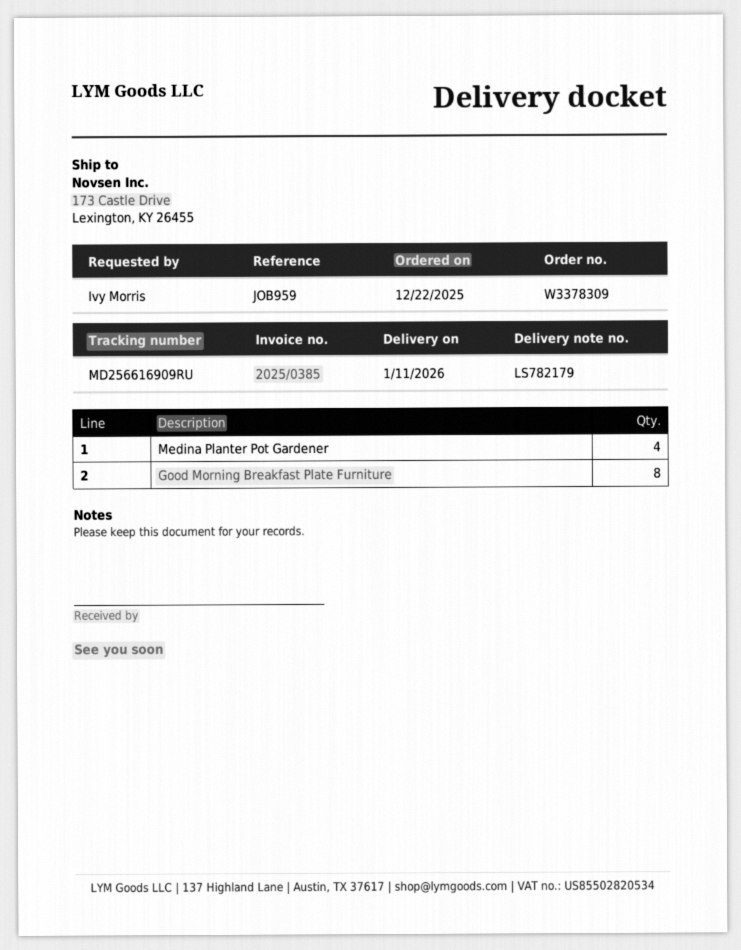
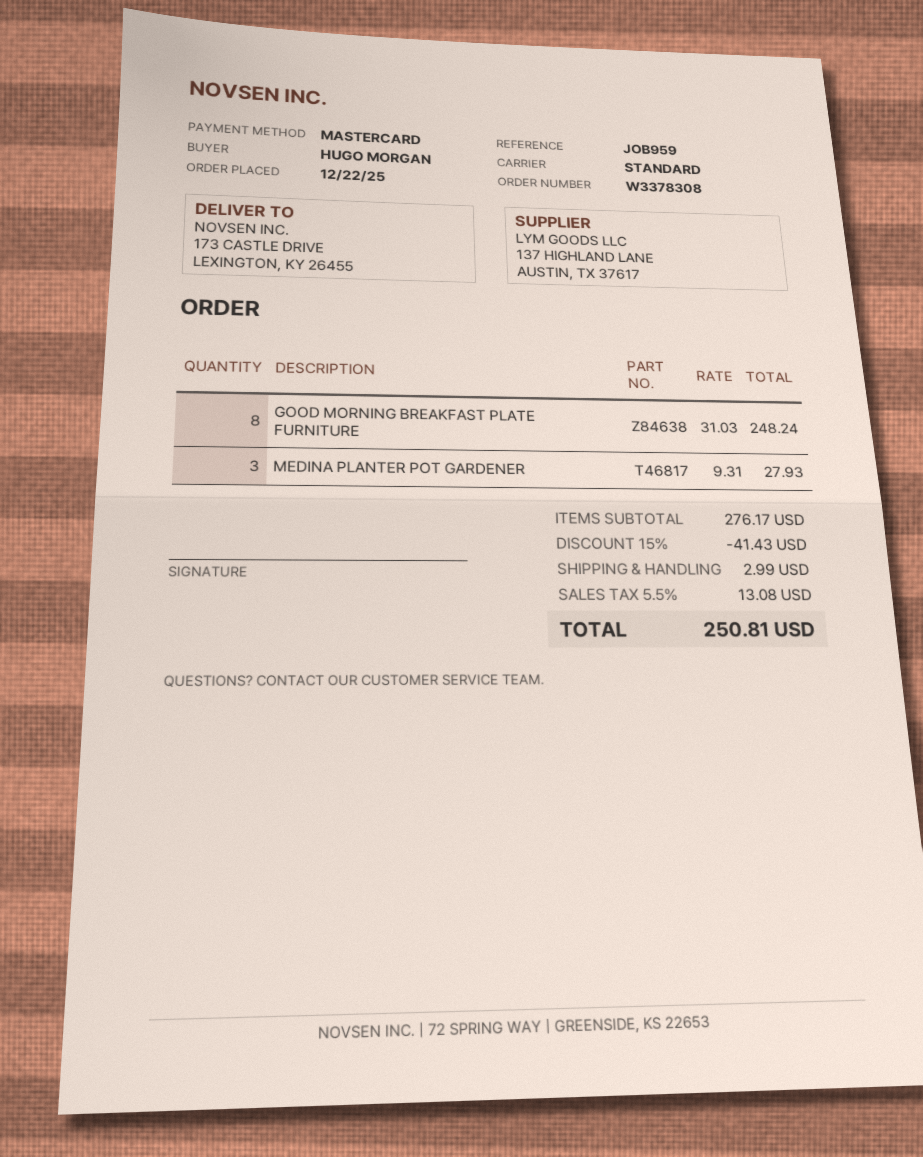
order number: W3378309 -> W3378308
ordered by: Ivy Morris -> HUGO MORGAN
Medina Planter Pot Gardener: 4 -> 3

